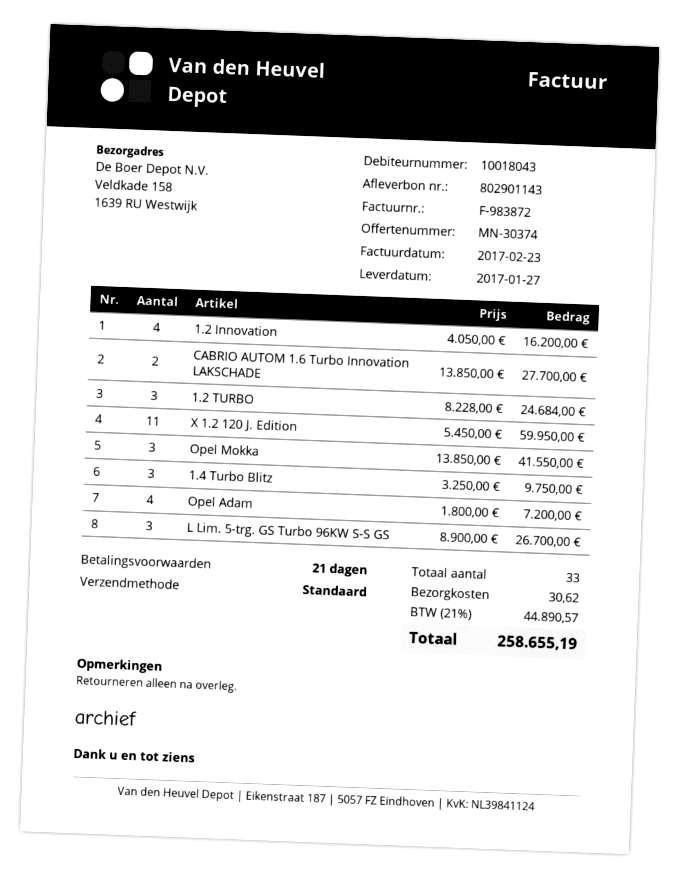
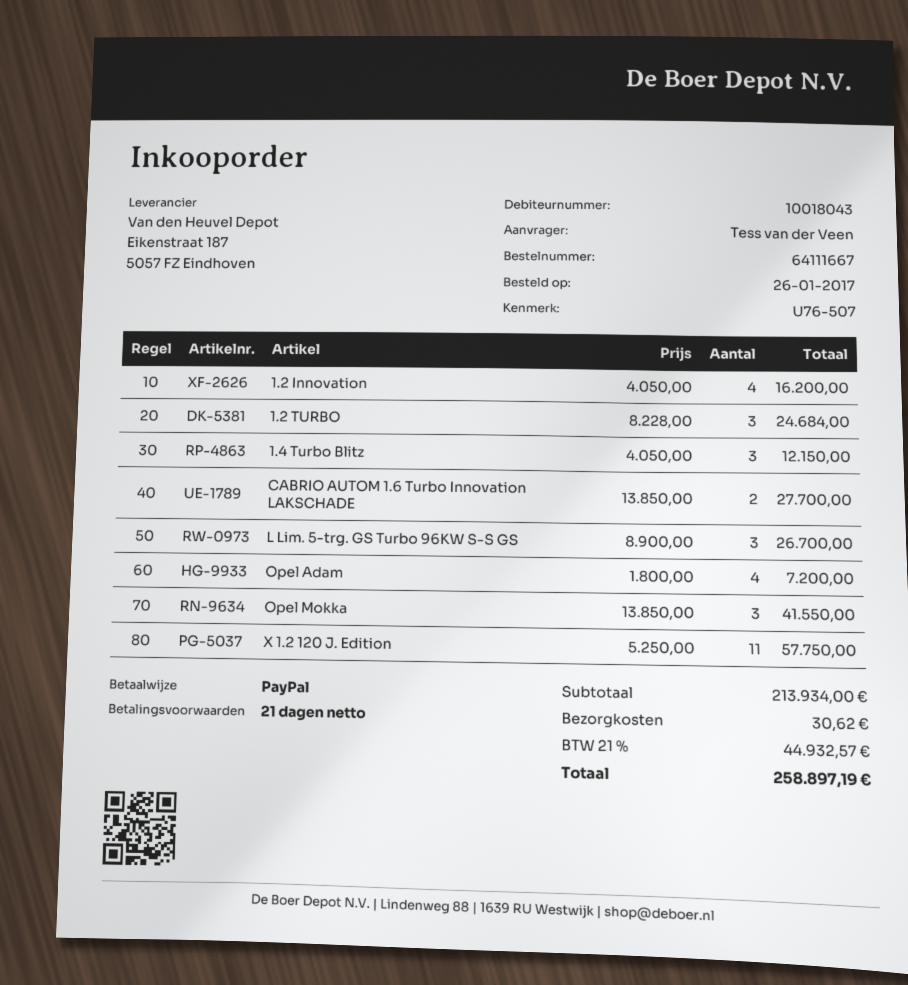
X 1.2 120 J. Edition: 11 x 5450.00 = 59950.00 -> 11 x 5250.00 = 57750.00
1.4 Turbo Blitz: 3 x 3250.00 = 9750.00 -> 3 x 4050.00 = 12150.00
tax: 21% = 44890.57 -> 21% = 44932.57
total: 258655.19 -> 258897.19

